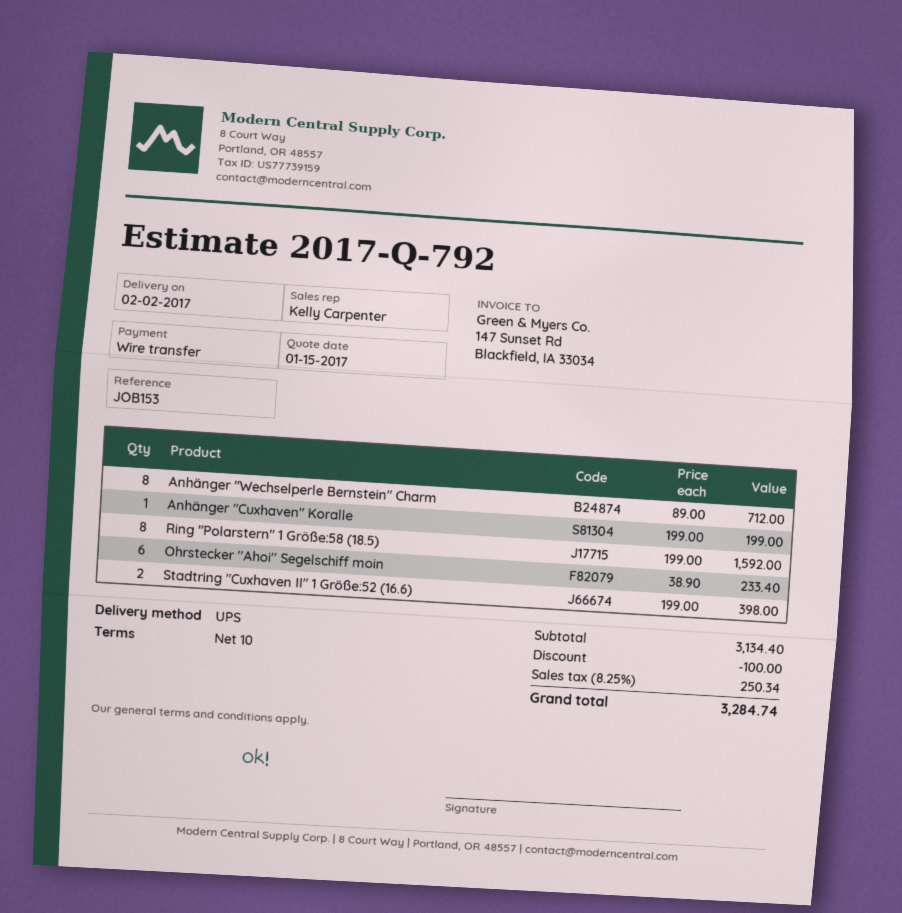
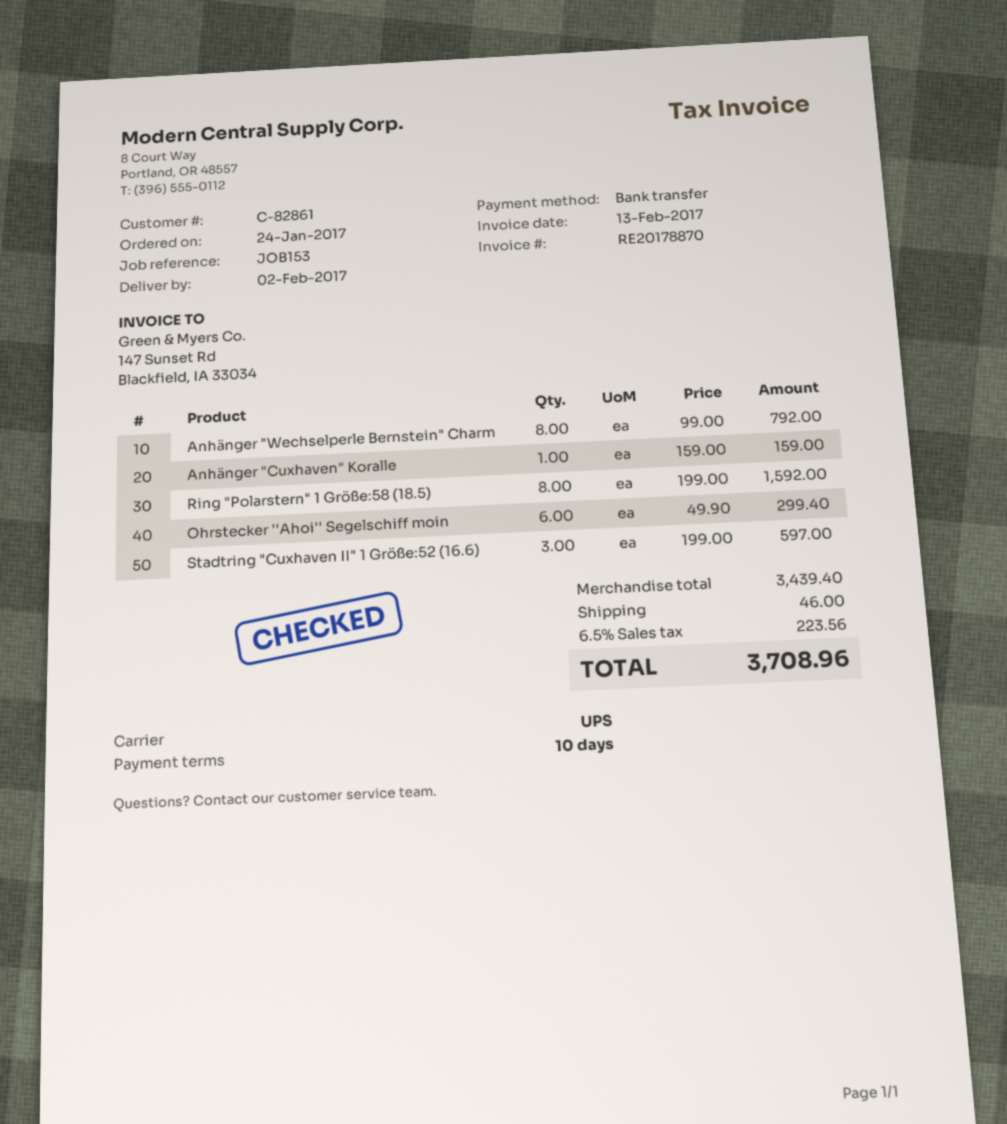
Anhänger "Wechselperle Bernstein" Charm: 8 x 89.00 = 712.00 -> 8 x 99.00 = 792.00
Anhänger "Cuxhaven" Koralle: 1 x 199.00 = 199.00 -> 1 x 159.00 = 159.00
Ohrstecker ''Ahoi'' Segelschiff moin: 6 x 38.90 = 233.40 -> 6 x 49.90 = 299.40
Stadtring "Cuxhaven II" 1 Größe:52 (16.6): 2 x 199.00 = 398.00 -> 3 x 199.00 = 597.00
subtotal: 3134.40 -> 3439.40
discount: 100.00 -> none
shipping: none -> 46.00
tax: 8.25% = 250.34 -> 6.5% = 223.56
total: 3284.74 -> 3708.96

